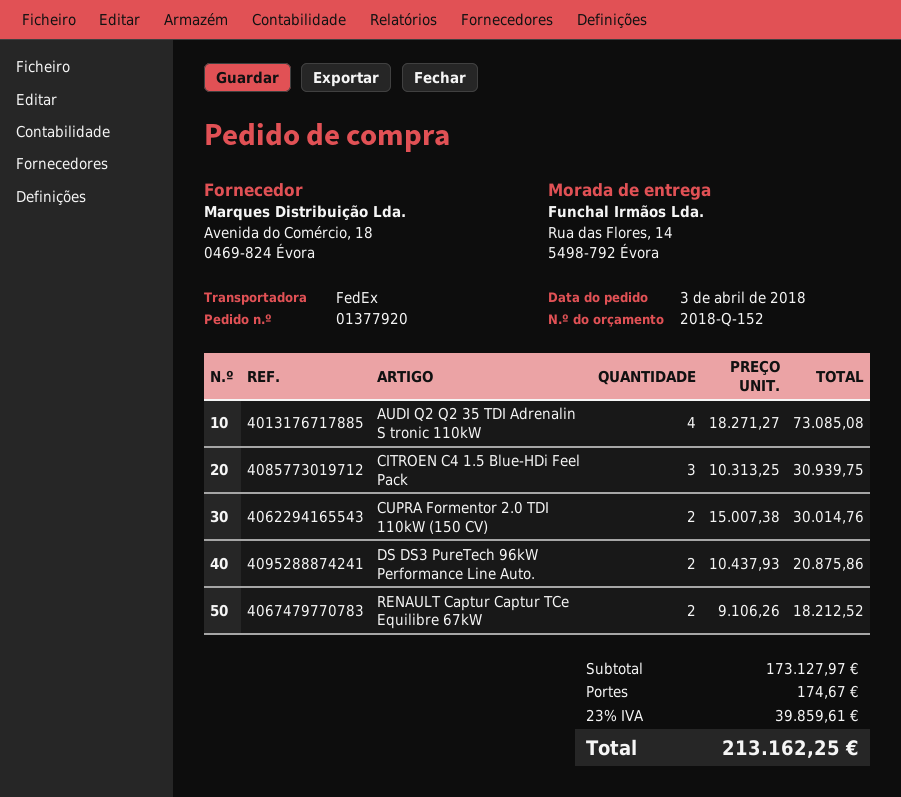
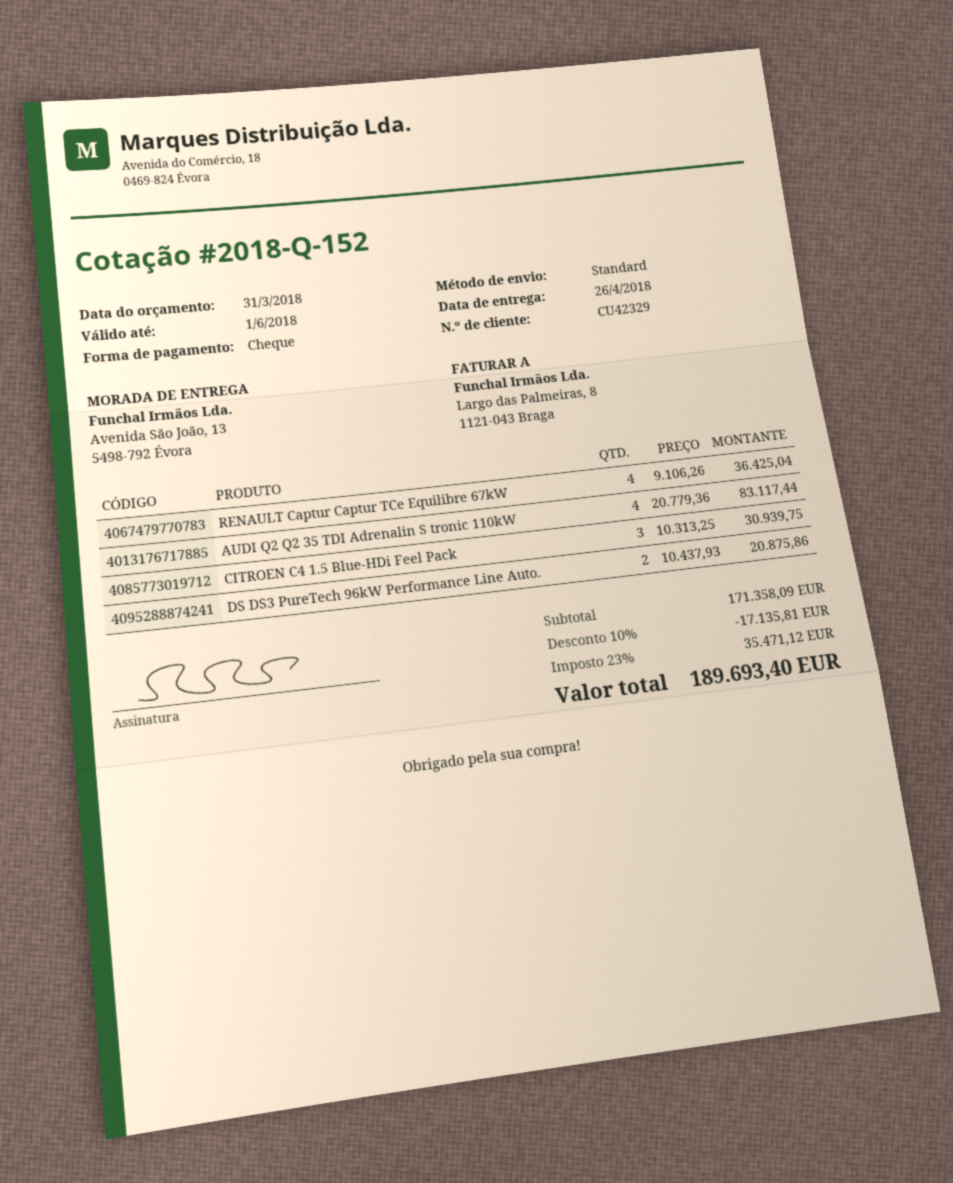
shipping method: FedEx -> standard
ship to: Rua das Flores, 14, 5498-792 Évora -> Avenida São João, 13, 5498-792 Évora
AUDI Q2 Q2 35 TDI Adrenalin S tronic 110kW: 4 x 18271.27 = 73085.08 -> 4 x 20779.36 = 83117.44
CUPRA Formentor 2.0 TDI 110kW (150 CV): 2 x 15007.38 = 30014.76 -> none
RENAULT Captur Captur TCe Equilibre 67kW: 2 x 9106.26 = 18212.52 -> 4 x 9106.26 = 36425.04
subtotal: 173127.97 -> 171358.09
discount: none -> 10% = 17135.81
shipping: 174.67 -> none
tax: 23% = 39859.61 -> 23% = 35471.12
total: 213162.25 -> 189693.40

